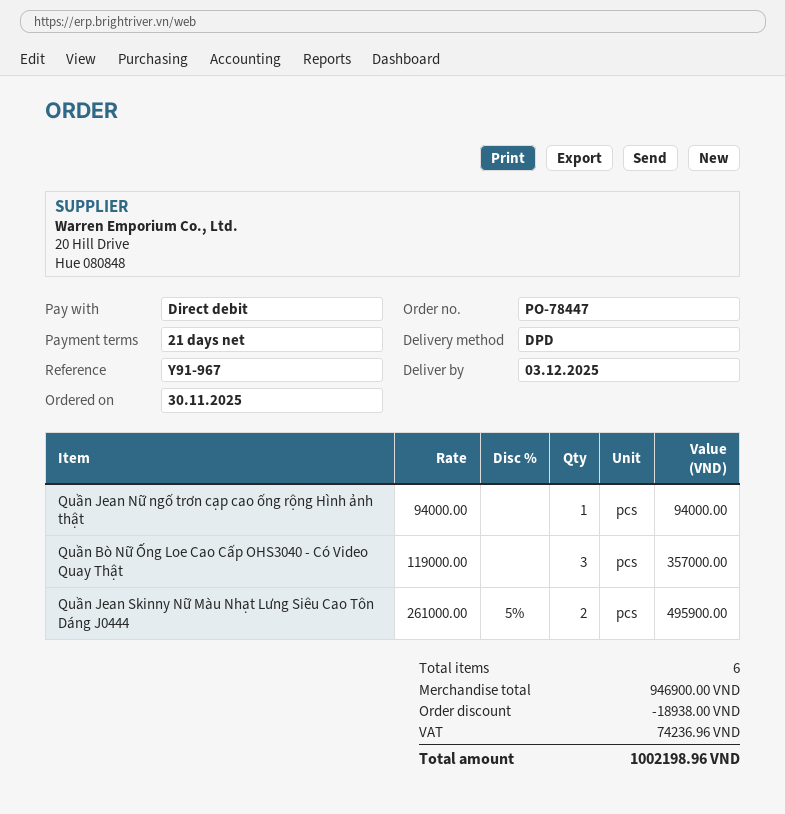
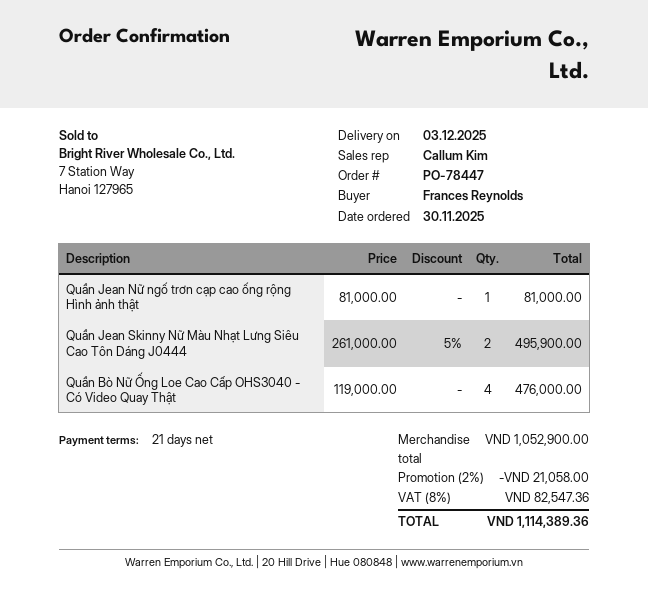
Quần Jean Nữ ngố trơn cạp cao ống rộng Hình ảnh thật: 1 x 94000.00 = 94000.00 -> 1 x 81000.00 = 81000.00
Quần Bò Nữ Ống Loe Cao Cấp OHS3040 - Có Video Quay Thật: 3 x 119000.00 = 357000.00 -> 4 x 119000.00 = 476000.00
subtotal: 946900.00 -> 1052900.00
discount: 18938.00 -> 21058.00
tax: 74236.96 -> 82547.36
total: 1002198.96 -> 1114389.36

